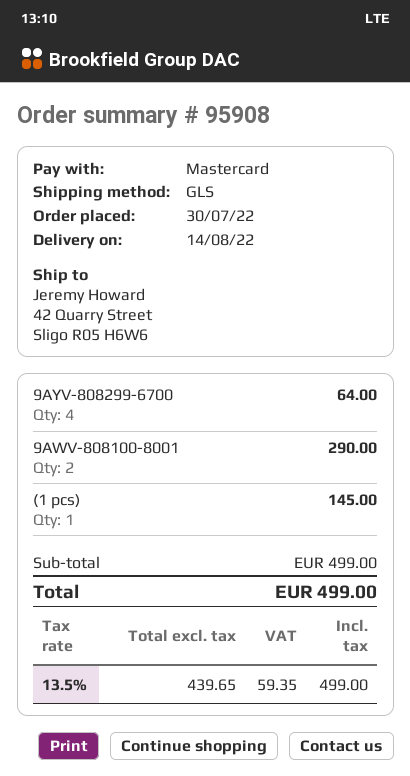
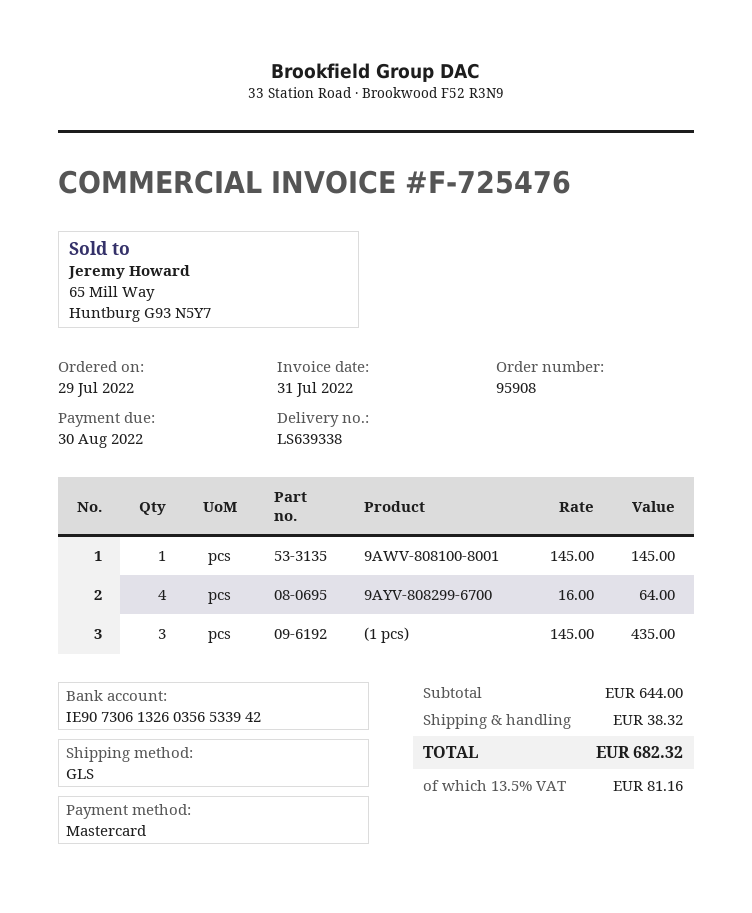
order date: 2022-07-30 -> 2022-07-29
9AWV-808100-8001: 2 for 290.00 -> 1 for 145.00
(1 pcs): 1 for 145.00 -> 3 for 435.00
subtotal: 499.00 -> 644.00
shipping: none -> 38.32
tax: 13.5% = 59.35 -> 13.5% = 81.16
total: 499.00 -> 682.32

